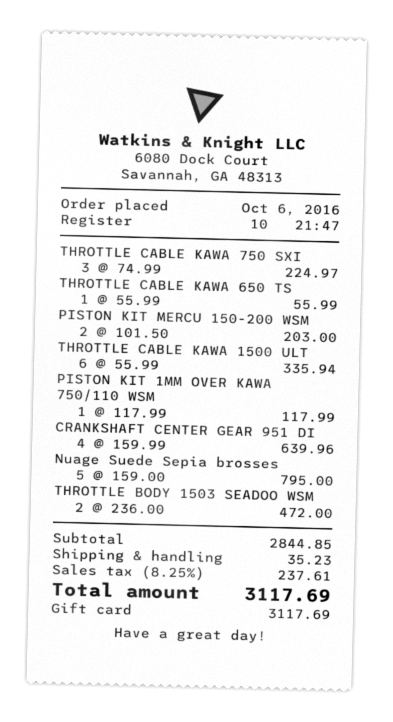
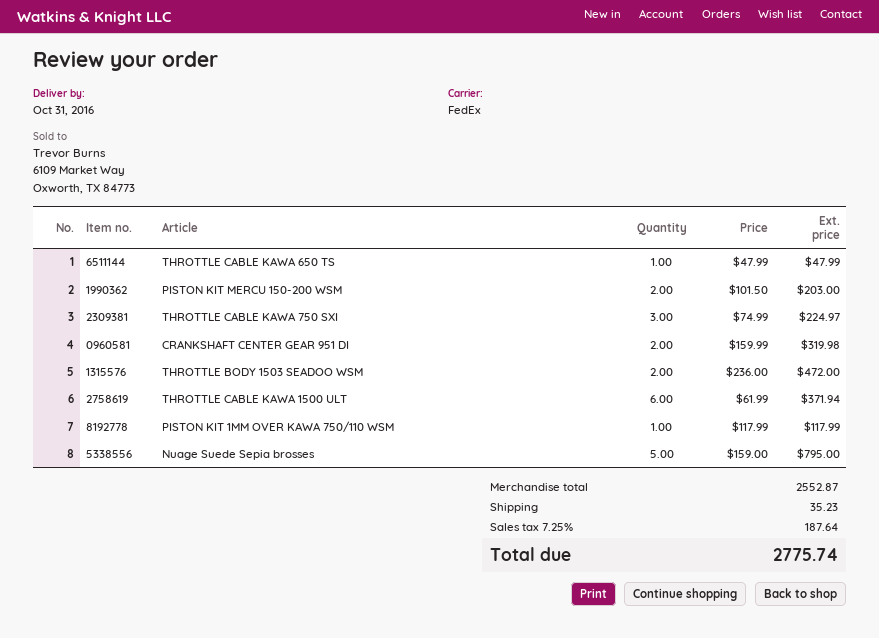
THROTTLE CABLE KAWA 650 TS: 1 x 55.99 = 55.99 -> 1 x 47.99 = 47.99
THROTTLE CABLE KAWA 1500 ULT: 6 x 55.99 = 335.94 -> 6 x 61.99 = 371.94
CRANKSHAFT CENTER GEAR 951 DI: 4 x 159.99 = 639.96 -> 2 x 159.99 = 319.98
subtotal: 2844.85 -> 2552.87
tax: 8.25% = 237.61 -> 7.25% = 187.64
total: 3117.69 -> 2775.74

